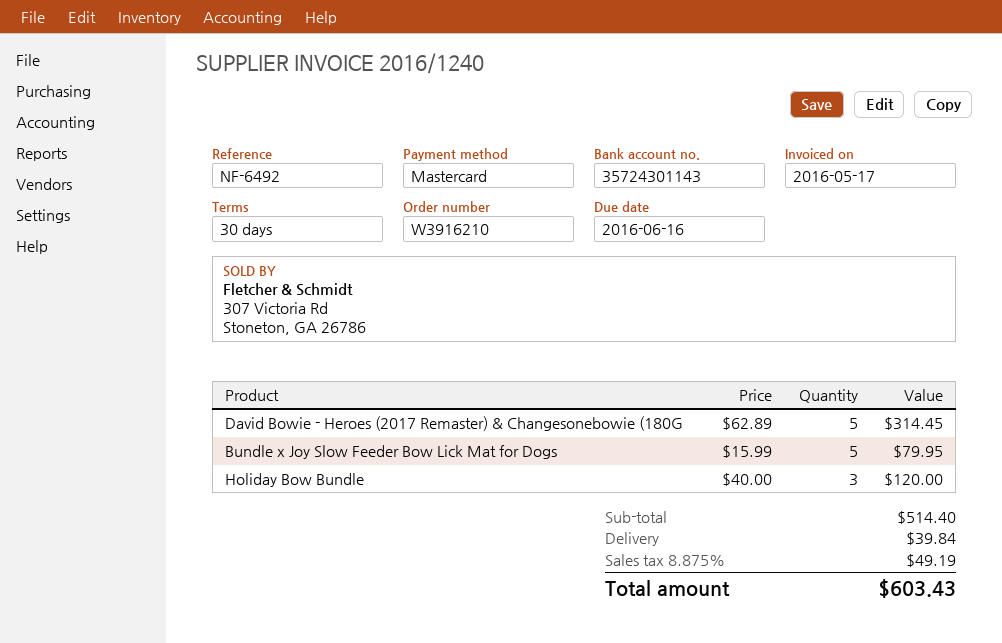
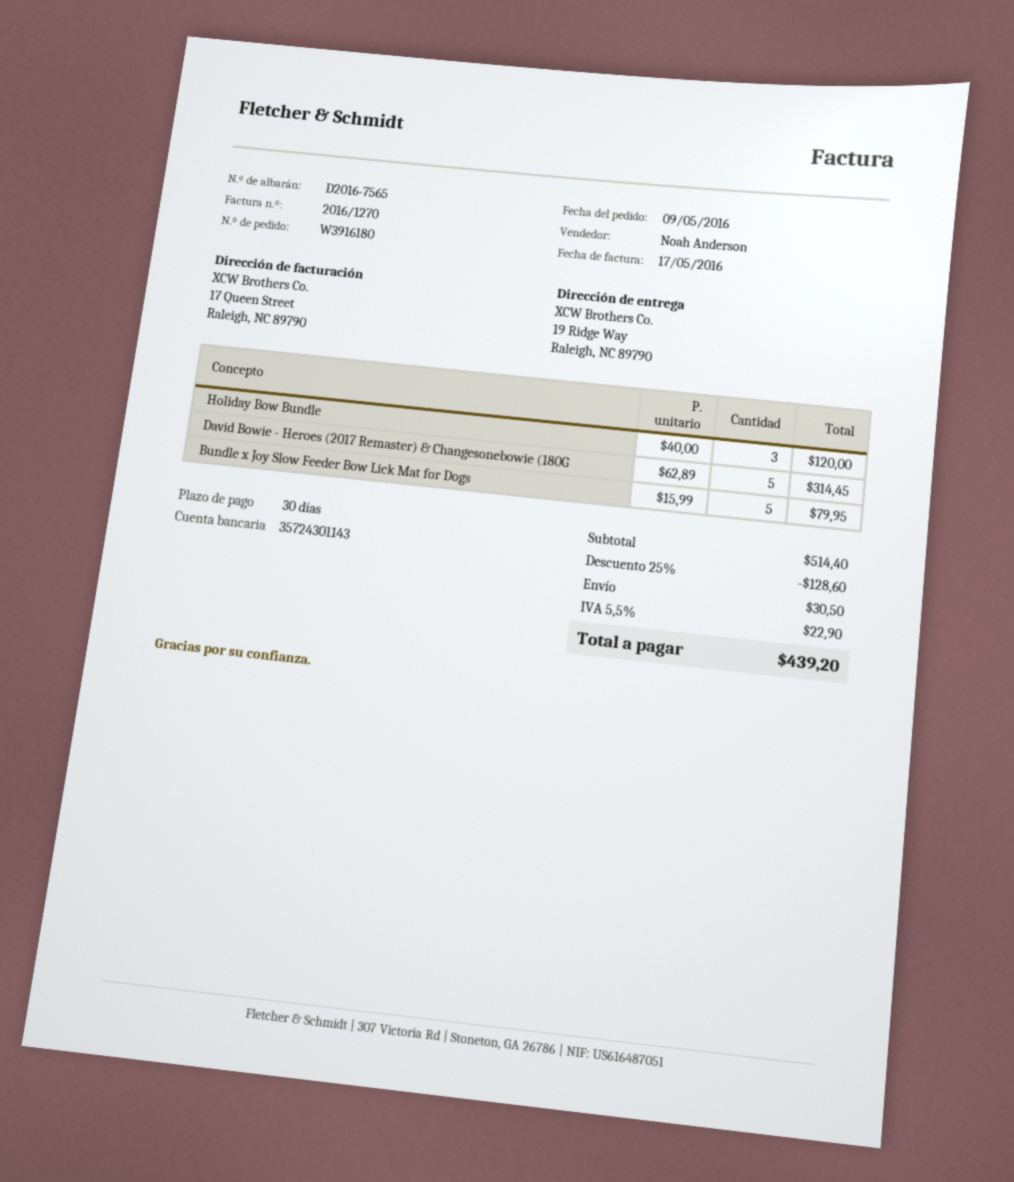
order number: W3916210 -> W3916180
invoice number: 2016/1240 -> 2016/1270
discount: none -> 25% = 128.60
shipping: 39.84 -> 30.50
tax: 8.875% = 49.19 -> 5.5% = 22.90
total: 603.43 -> 439.20

